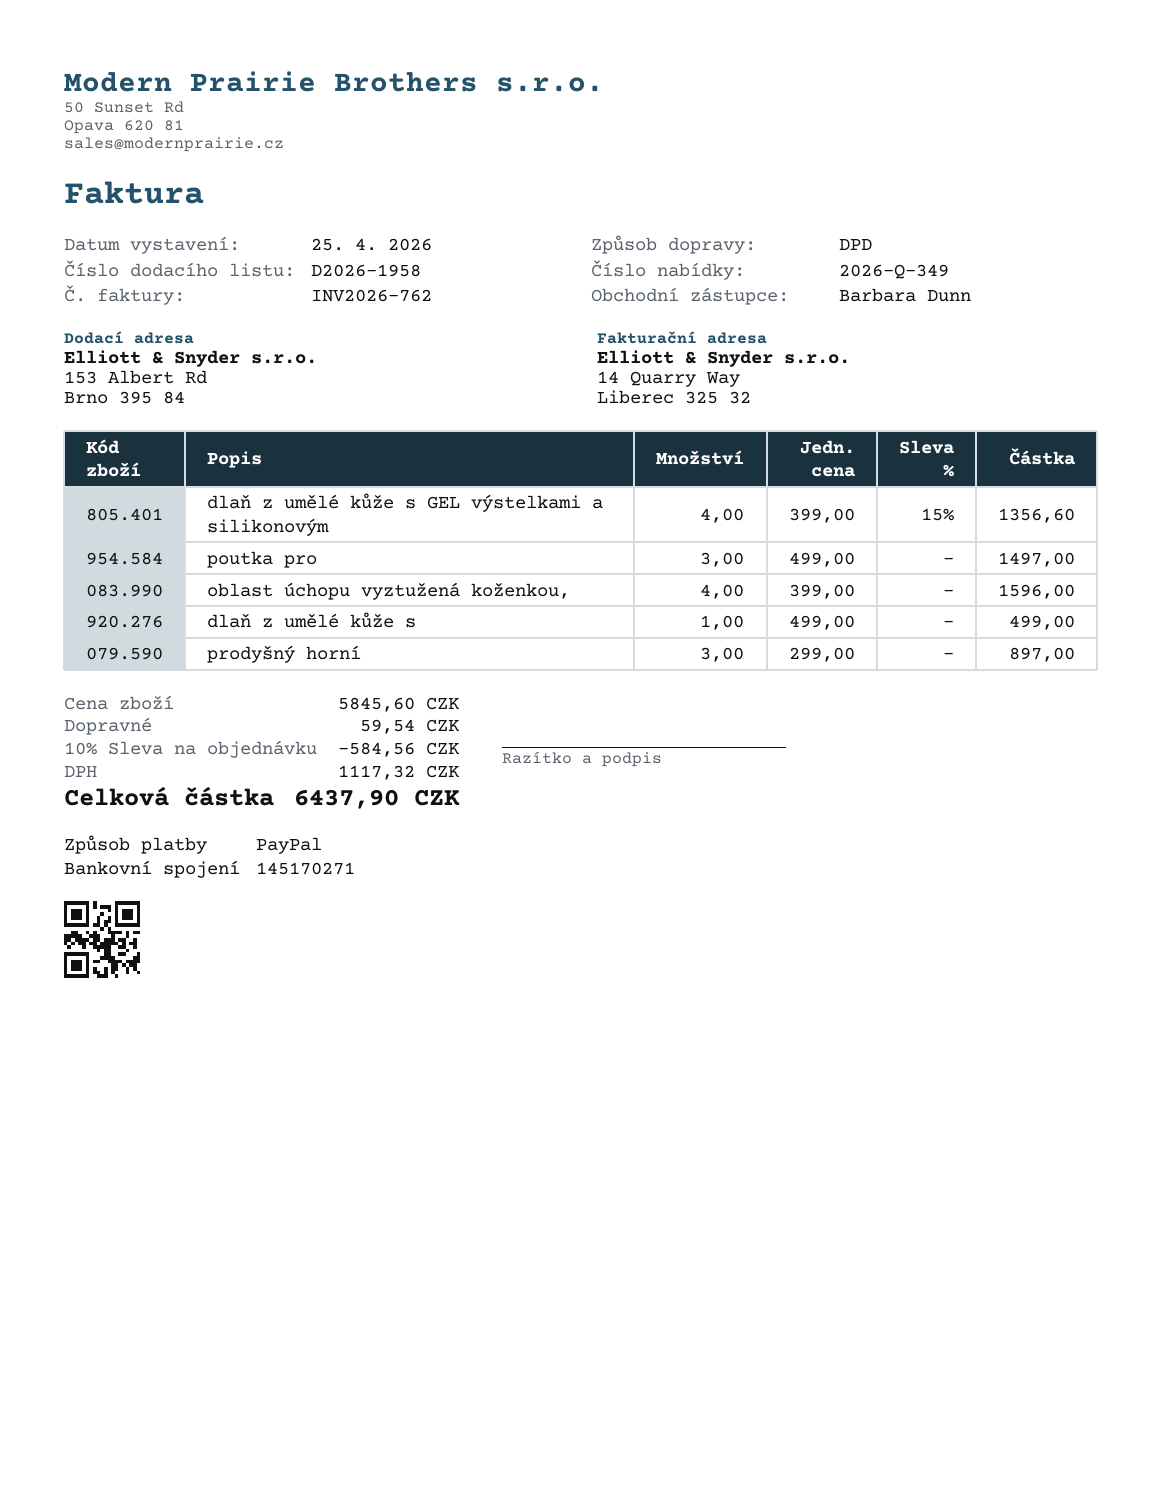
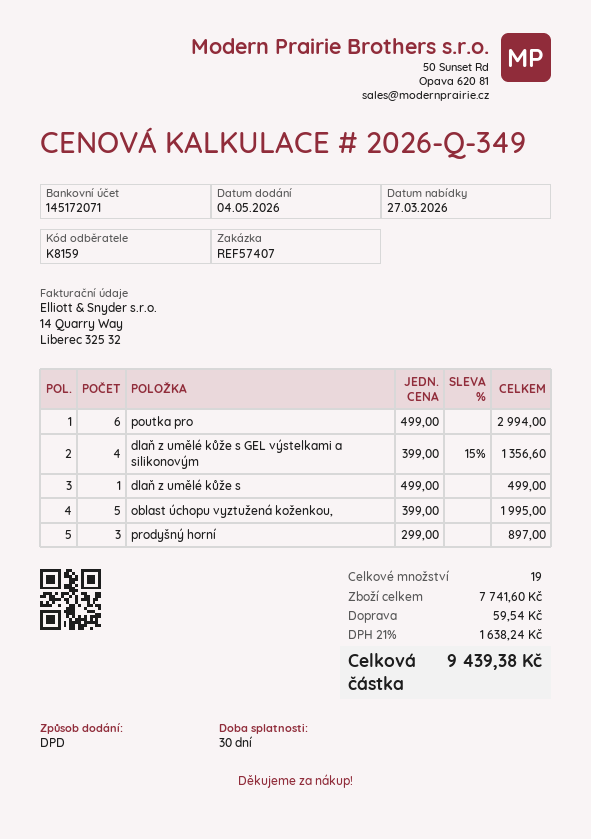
bank account: 145170271 -> 145172071
poutka pro: 3 x 499.00 = 1497.00 -> 6 x 499.00 = 2994.00
oblast úchopu vyztužená koženkou,: 4 x 399.00 = 1596.00 -> 5 x 399.00 = 1995.00
subtotal: 5845.60 -> 7741.60
discount: 10% = 584.56 -> none
tax: 1117.32 -> 1638.24
total: 6437.90 -> 9439.38

